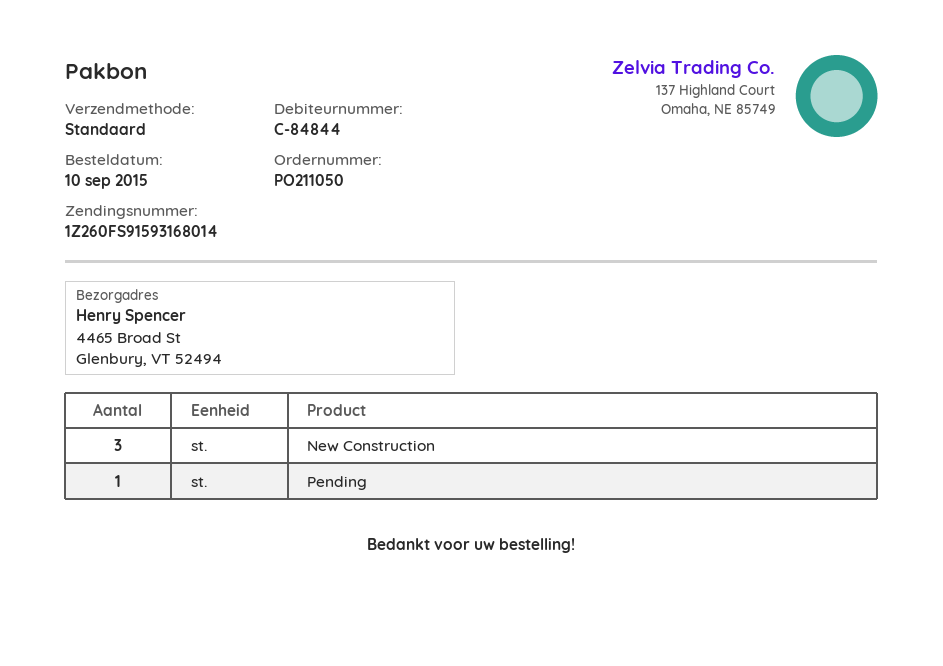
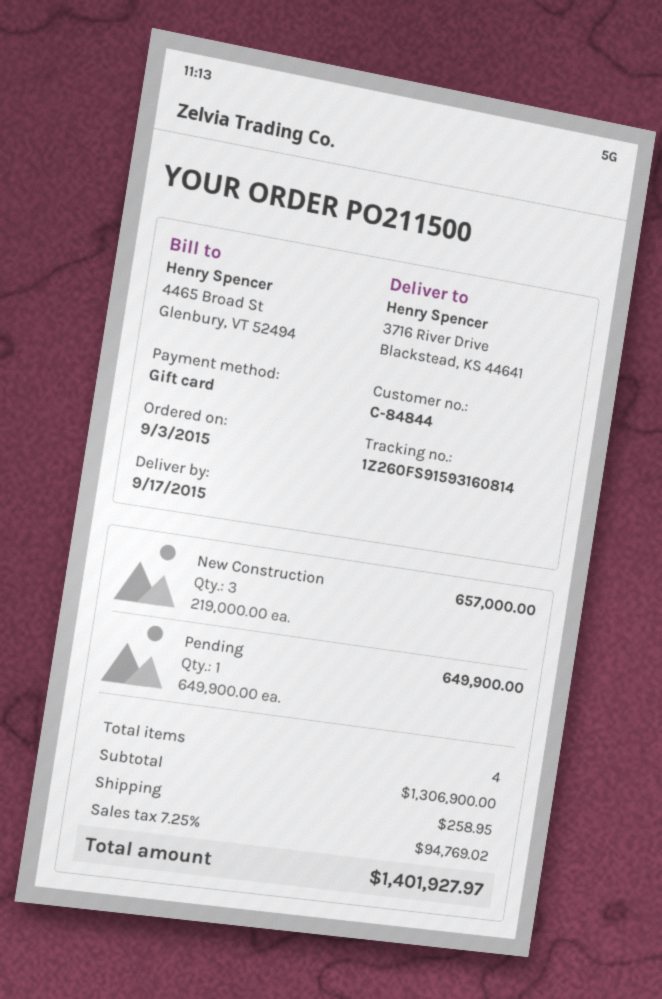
order number: PO211050 -> PO211500
order date: 2015-09-10 -> 2015-09-03
tracking number: 1Z260FS91593168014 -> 1Z260FS91593160814
ship to: 4465 Broad St, Glenbury, VT 52494 -> 3716 River Drive, Blackstead, KS 44641

